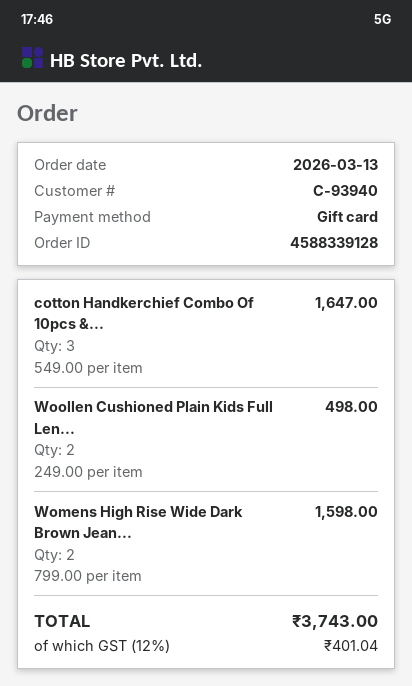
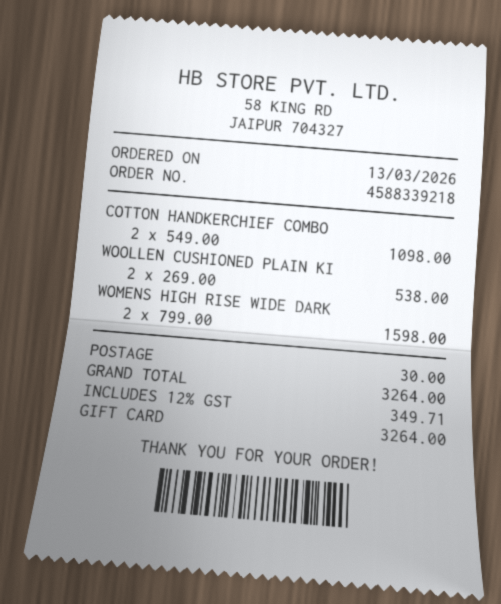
order number: 4588339128 -> 4588339218
cotton Handkerchief Combo Of 10pcs &...: 3 x 549.00 = 1647.00 -> 2 x 549.00 = 1098.00
Woollen Cushioned Plain Kids Full Len...: 2 x 249.00 = 498.00 -> 2 x 269.00 = 538.00
shipping: none -> 30.00
tax: 12% = 401.04 -> 12% = 349.71
total: 3743.00 -> 3264.00

